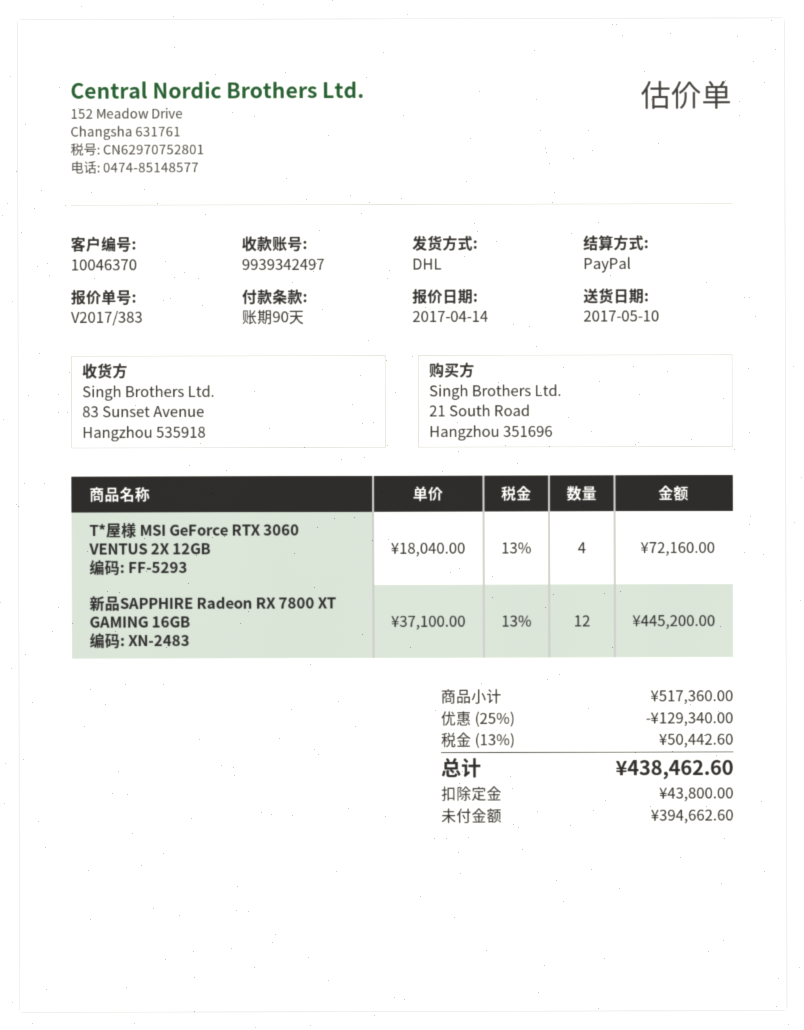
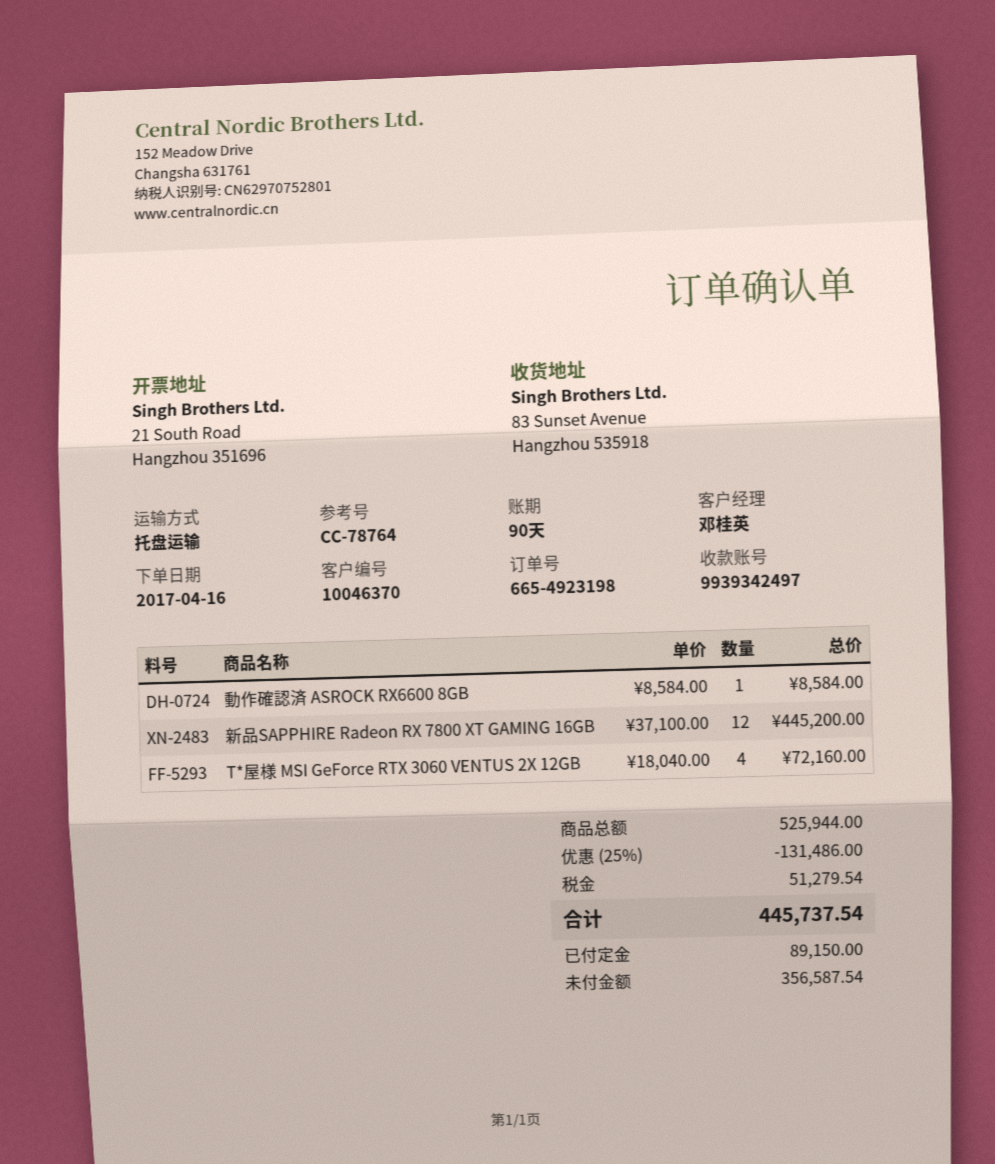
shipping method: DHL -> pallet freight
動作確認済 ASROCK RX6600 8GB: none -> 1 x 8584.00 = 8584.00
subtotal: 517360.00 -> 525944.00
discount: 25% = 129340.00 -> 25% = 131486.00
tax: 50442.60 -> 51279.54
total: 438462.60 -> 445737.54
deposit: 43800.00 -> 89150.00
balance: 394662.60 -> 356587.54

